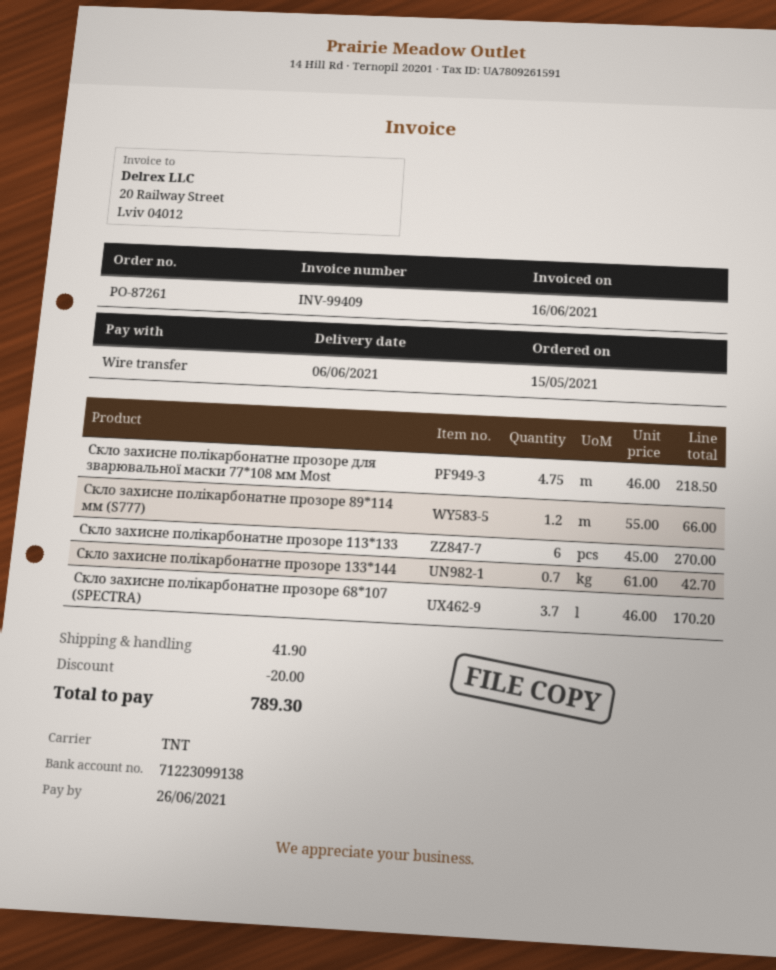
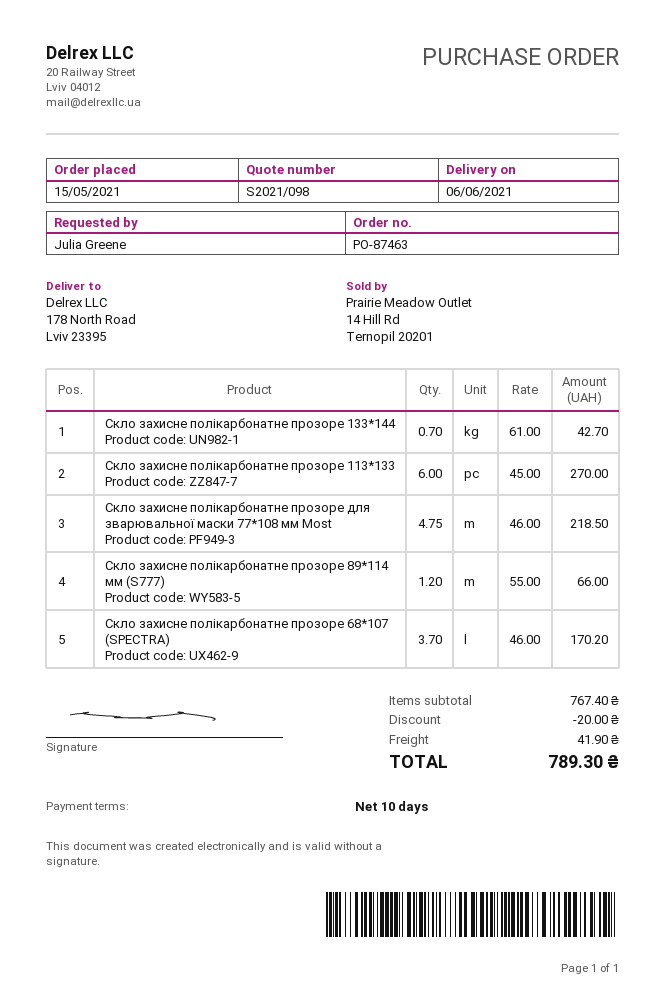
order number: PO-87261 -> PO-87463

